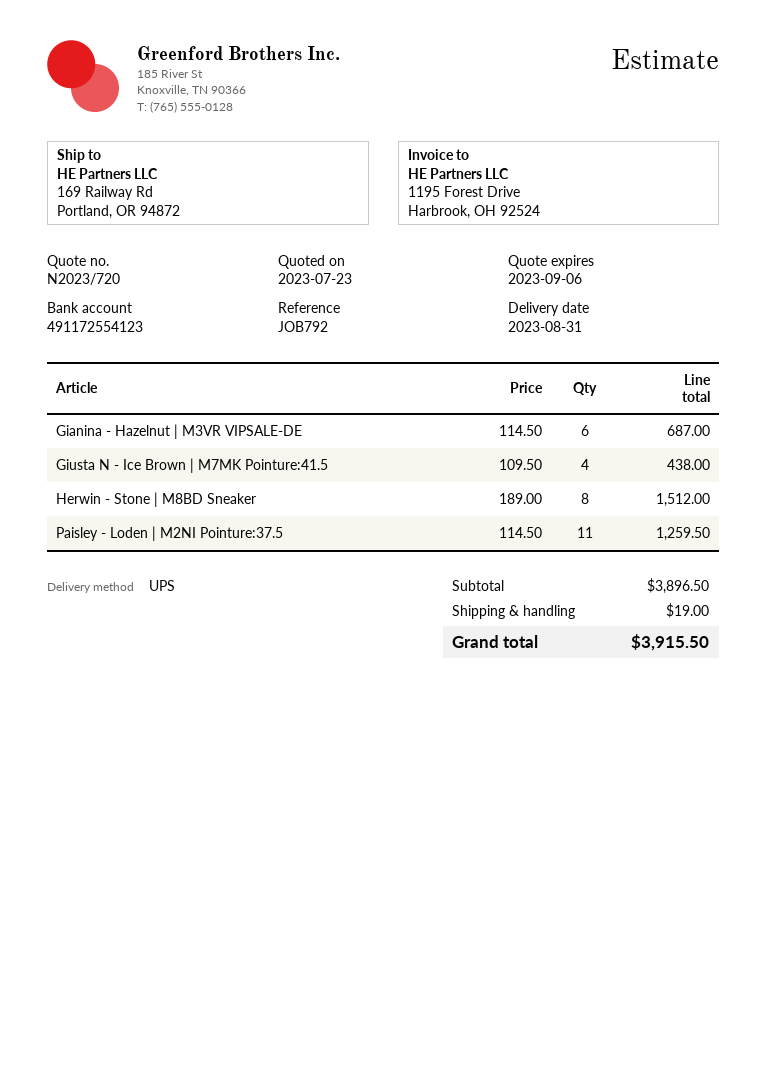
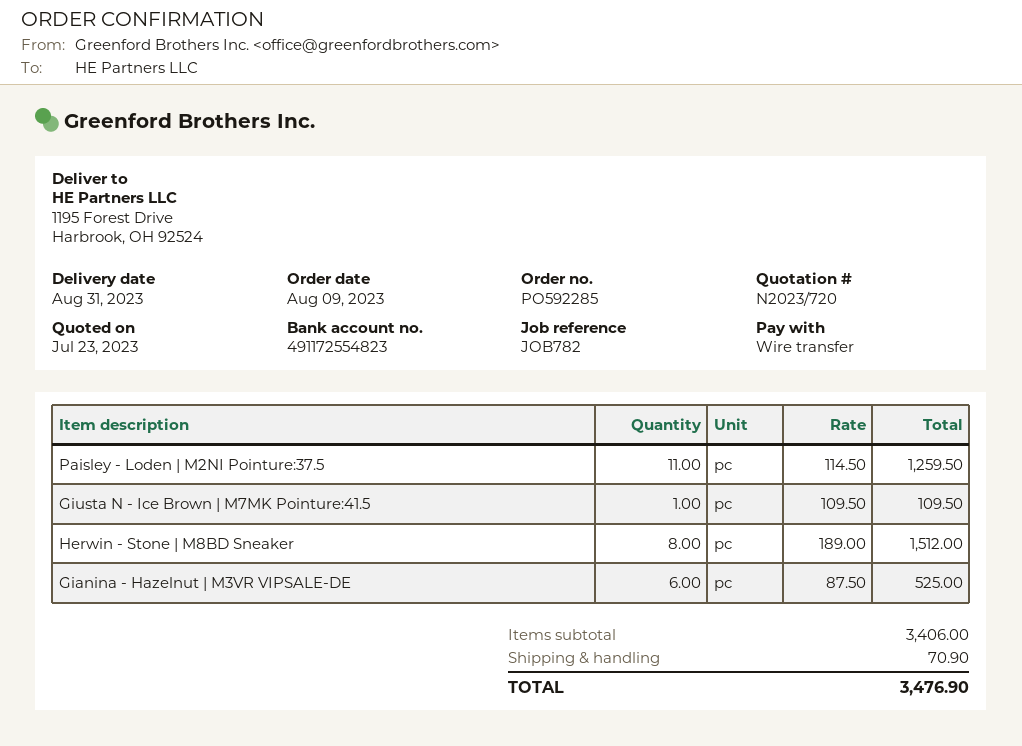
reference: JOB792 -> JOB782
bank account: 491172554123 -> 491172554823
ship to: 169 Railway Rd, Portland, OR 94872 -> 1195 Forest Drive, Harbrook, OH 92524
Gianina - Hazelnut | M3VR VIPSALE-DE: 6 x 114.50 = 687.00 -> 6 x 87.50 = 525.00
Giusta N - Ice Brown | M7MK Pointure:41.5: 4 x 109.50 = 438.00 -> 1 x 109.50 = 109.50
subtotal: 3896.50 -> 3406.00
shipping: 19.00 -> 70.90
total: 3915.50 -> 3476.90

